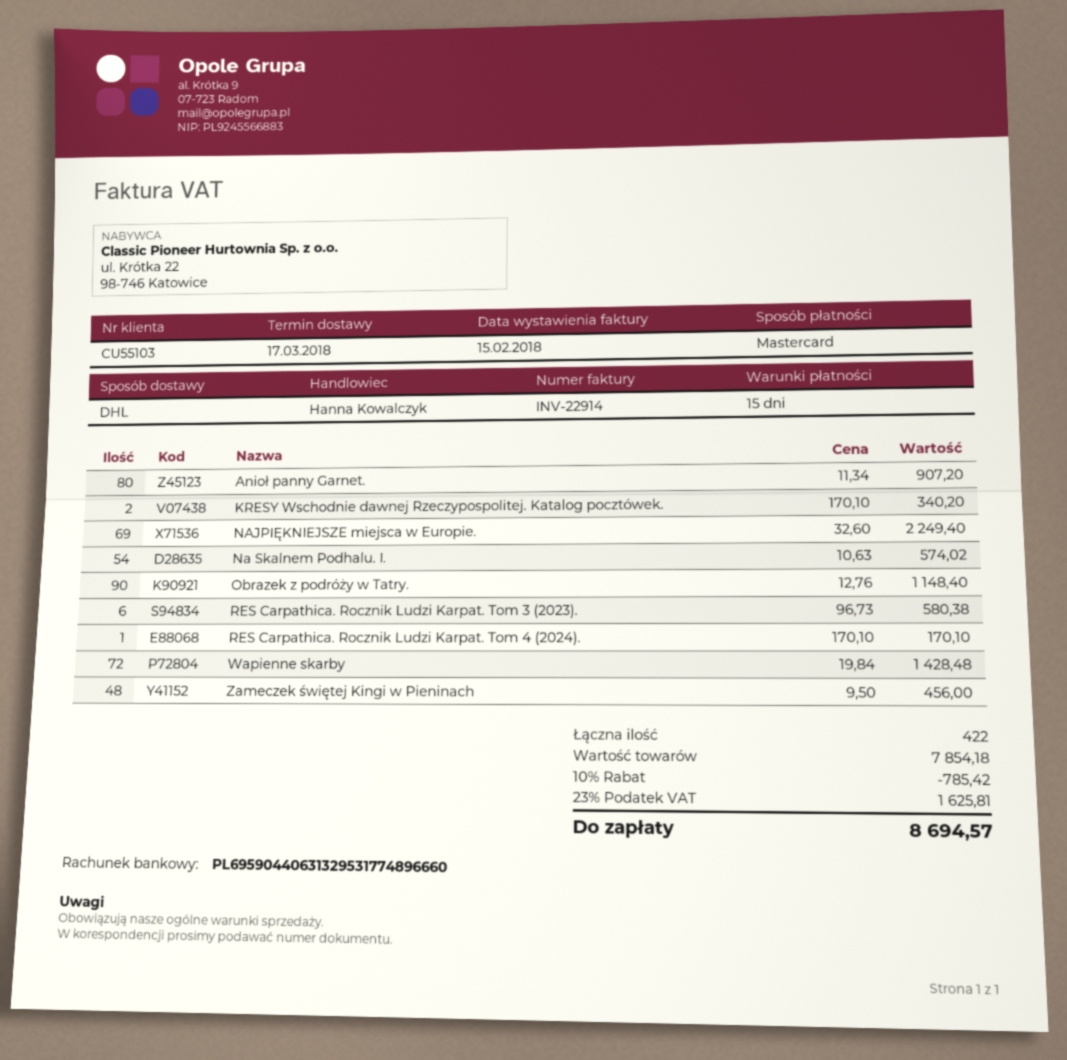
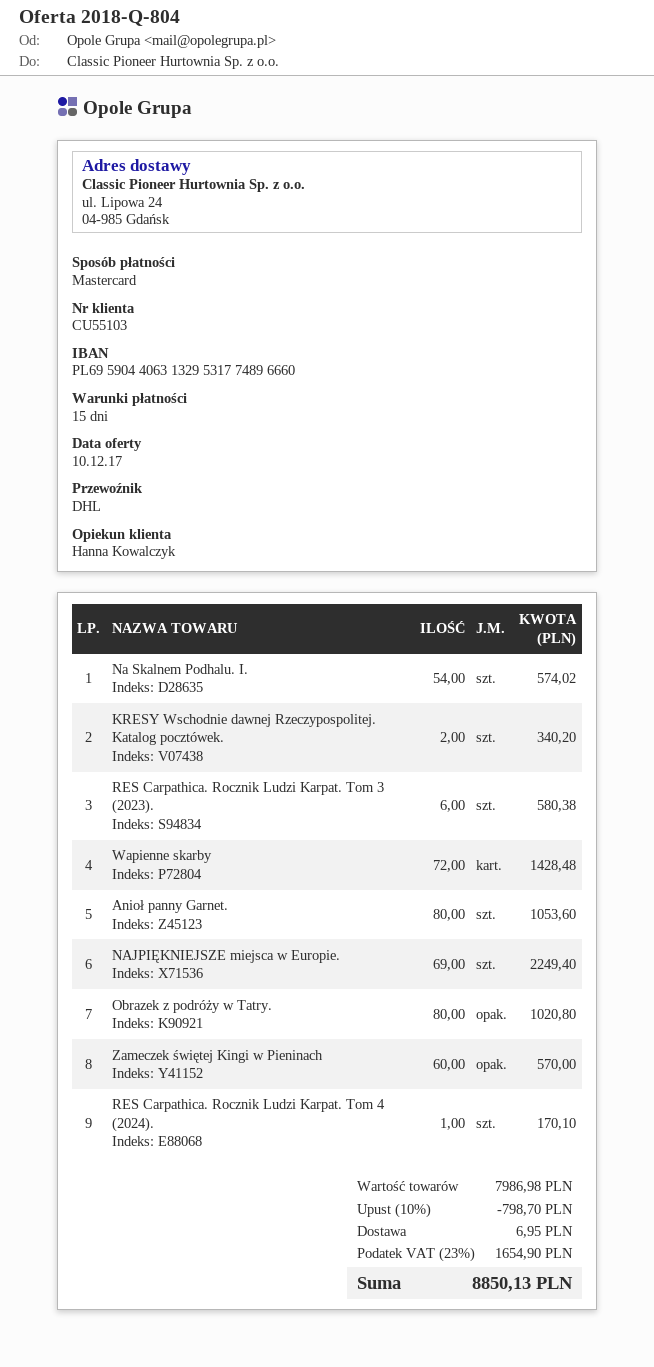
Anioł panny Garnet.: 80 for 907.20 -> 80 for 1053.60
Obrazek z podróży w Tatry.: 90 for 1148.40 -> 80 for 1020.80
Zameczek świętej Kingi w Pieninach: 48 for 456.00 -> 60 for 570.00
subtotal: 7854.18 -> 7986.98
discount: 10% = 785.42 -> 10% = 798.70
shipping: none -> 6.95
tax: 23% = 1625.81 -> 23% = 1654.90
total: 8694.57 -> 8850.13

